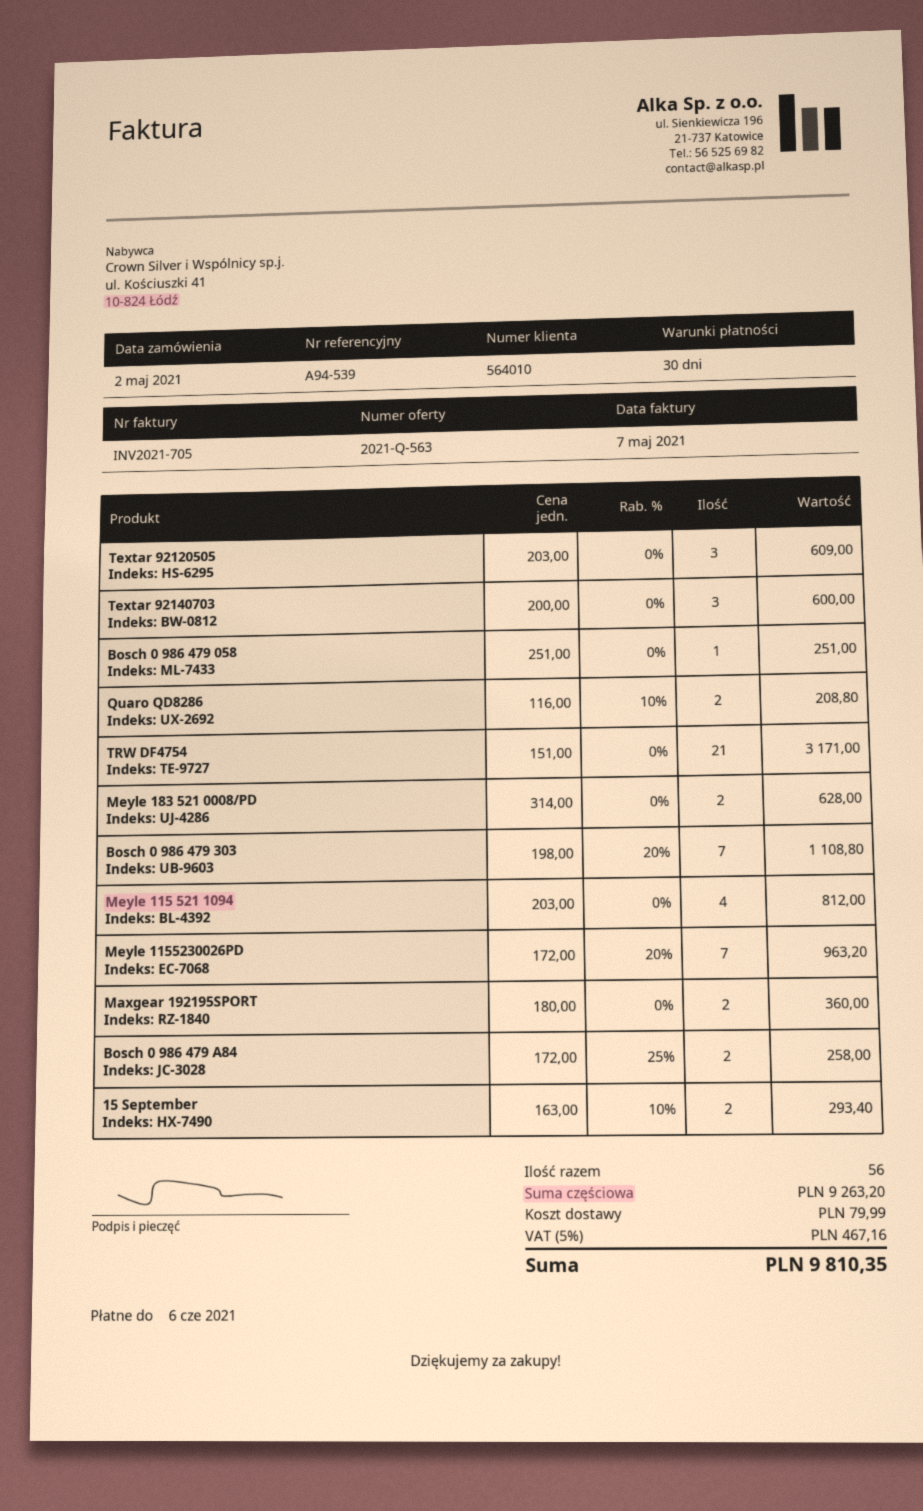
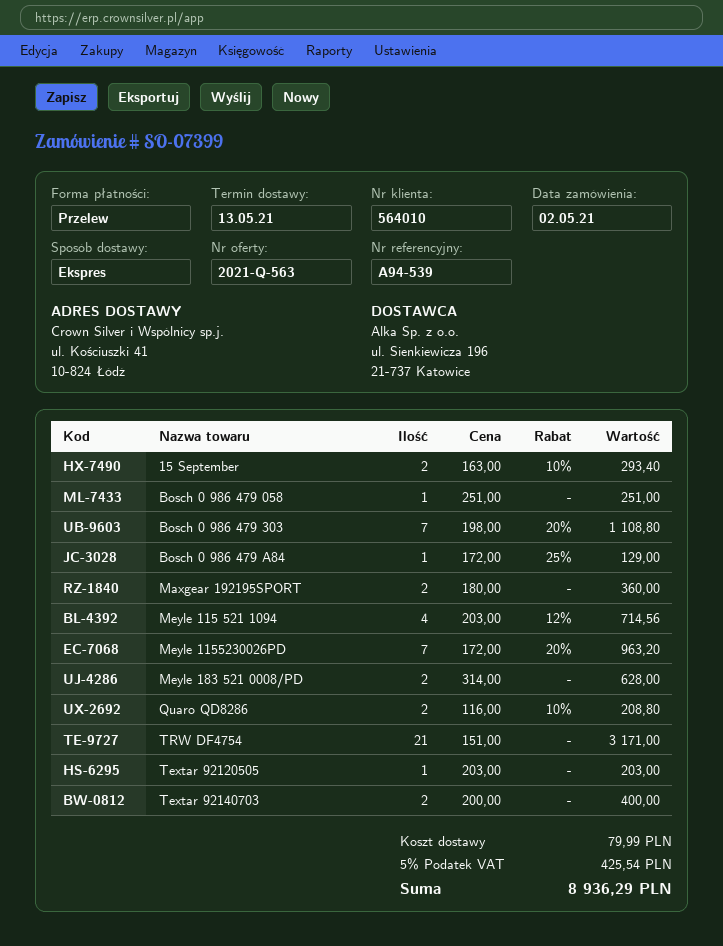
Textar 92120505: 3 x 203.00 = 609.00 -> 1 x 203.00 = 203.00
Textar 92140703: 3 x 200.00 = 600.00 -> 2 x 200.00 = 400.00
Meyle 115 521 1094: 4 x 203.00 = 812.00 -> 4 x 203.00 - 12% = 714.56
Bosch 0 986 479 A84: 2 x 172.00 - 25% = 258.00 -> 1 x 172.00 - 25% = 129.00
tax: 5% = 467.16 -> 5% = 425.54
total: 9810.35 -> 8936.29

